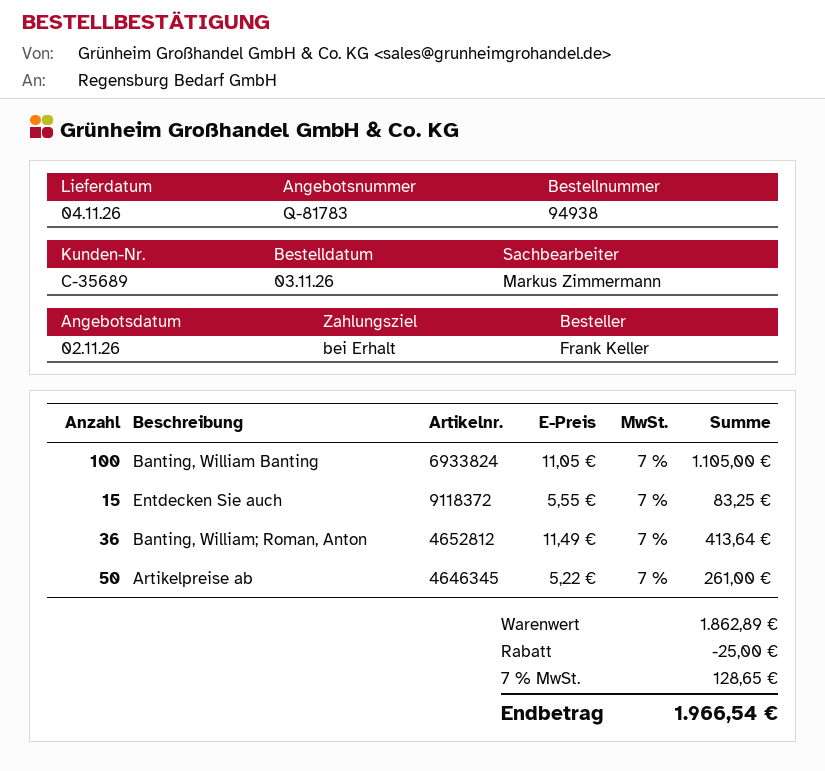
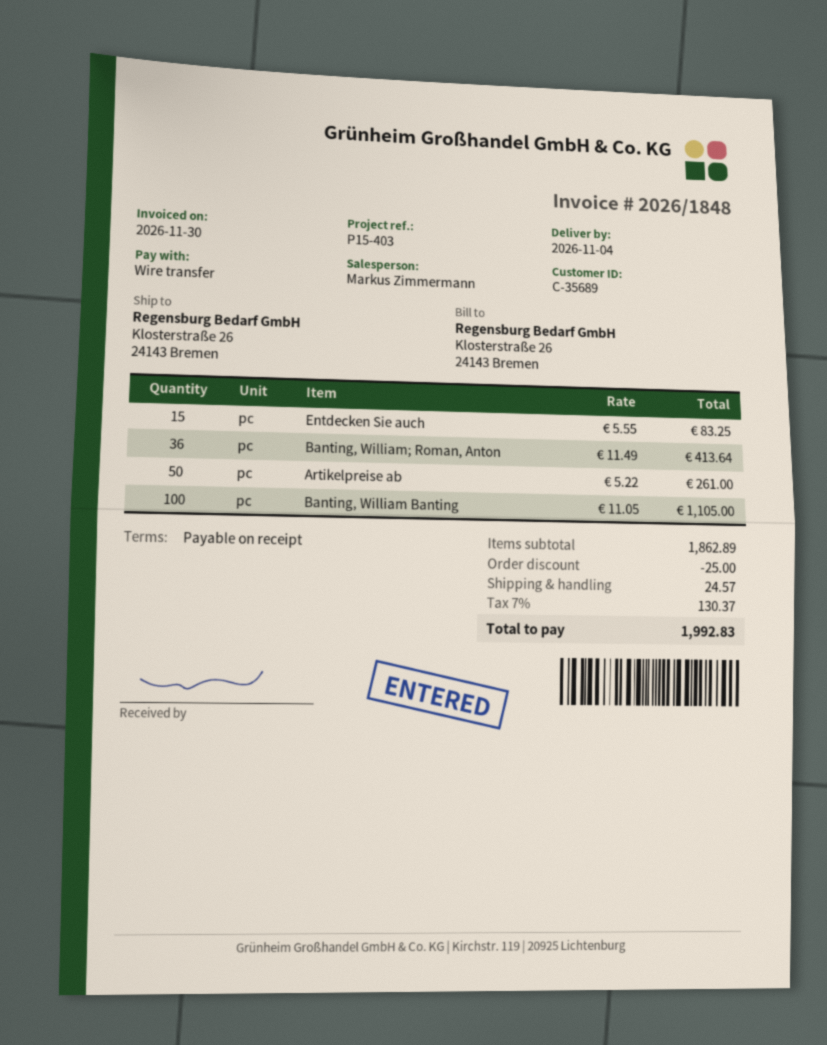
shipping: none -> 24.57
tax: 7% = 128.65 -> 7% = 130.37
total: 1966.54 -> 1992.83

